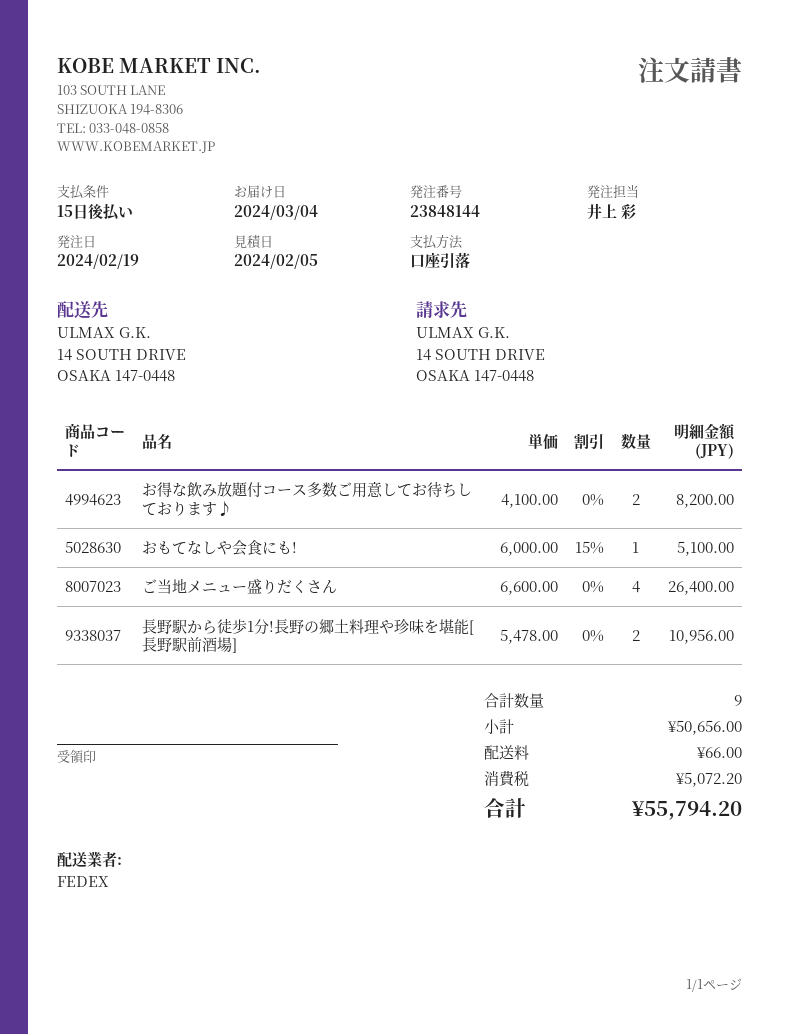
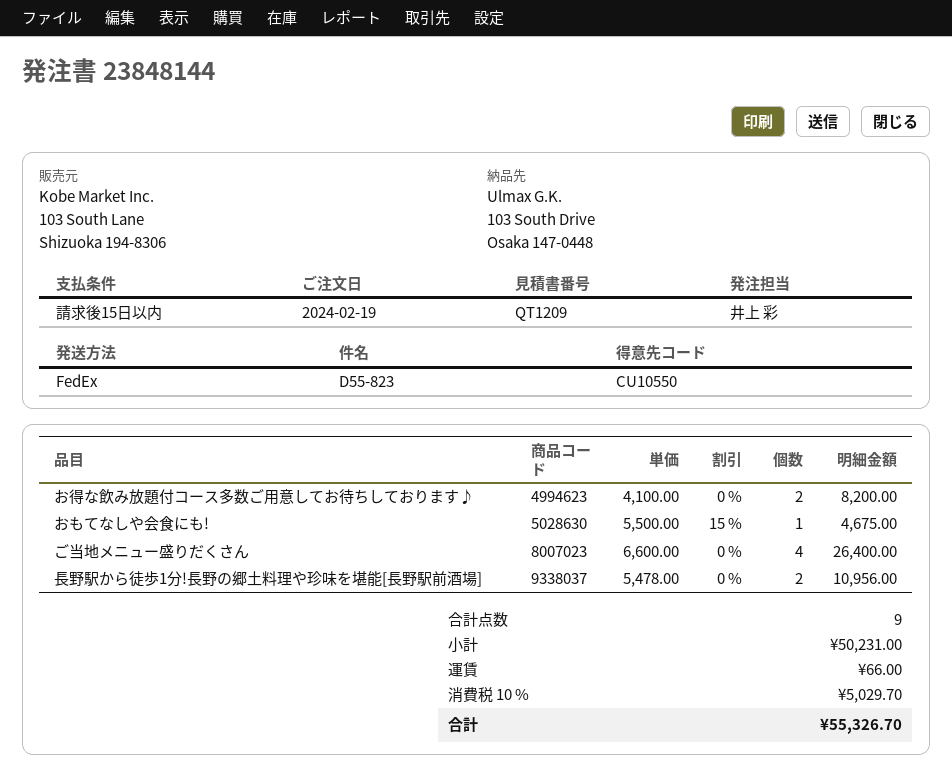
ship to: 14 SOUTH DRIVE, OSAKA 147-0448 -> 103 South Drive, Osaka 147-0448
おもてなしや会食にも!: 1 x 6000.00 - 15% = 5100.00 -> 1 x 5500.00 - 15% = 4675.00
subtotal: 50656.00 -> 50231.00
tax: 5072.20 -> 5029.70
total: 55794.20 -> 55326.70

